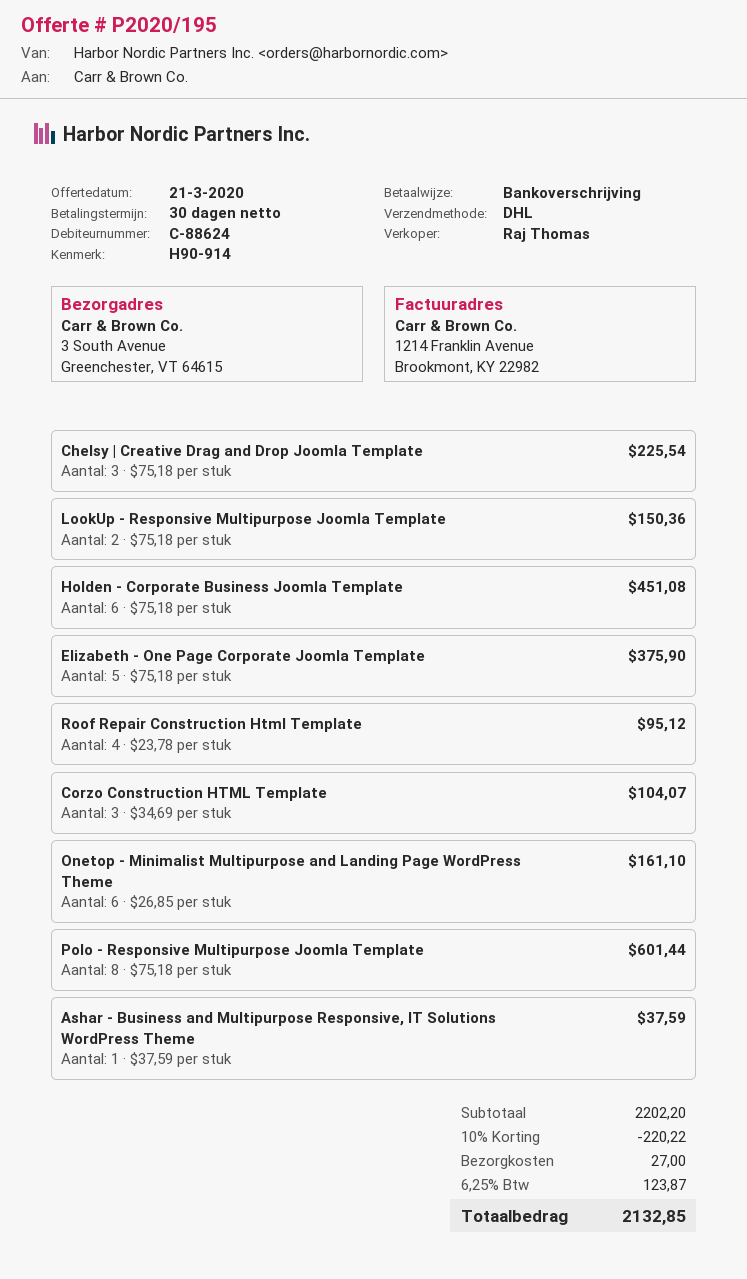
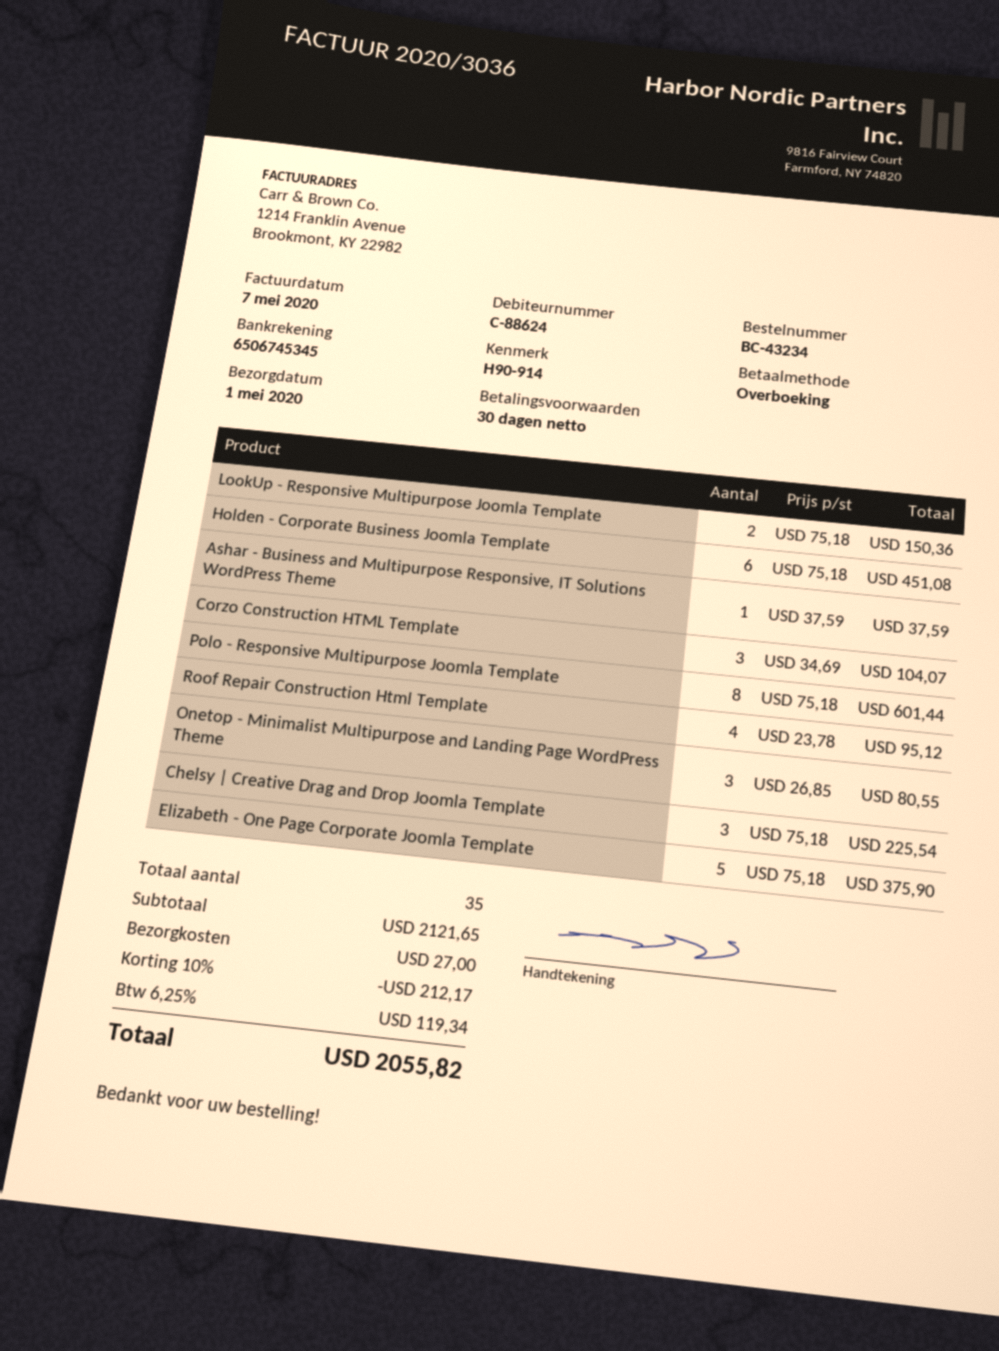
Onetop - Minimalist Multipurpose and Landing Page WordPress Theme: 6 x 26.85 = 161.10 -> 3 x 26.85 = 80.55
subtotal: 2202.20 -> 2121.65
discount: 10% = 220.22 -> 10% = 212.17
tax: 6.25% = 123.87 -> 6.25% = 119.34
total: 2132.85 -> 2055.82

